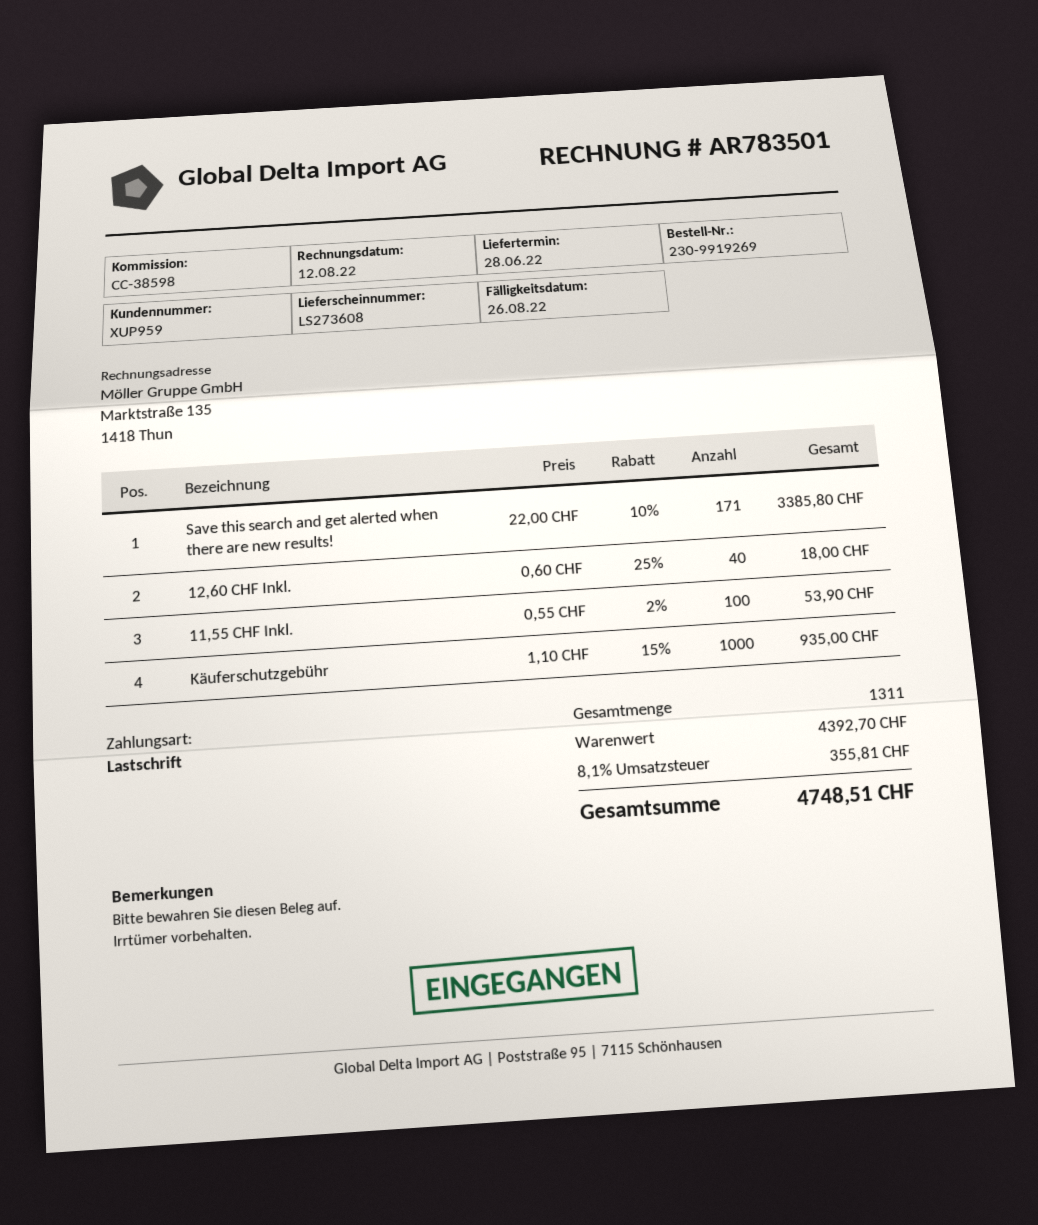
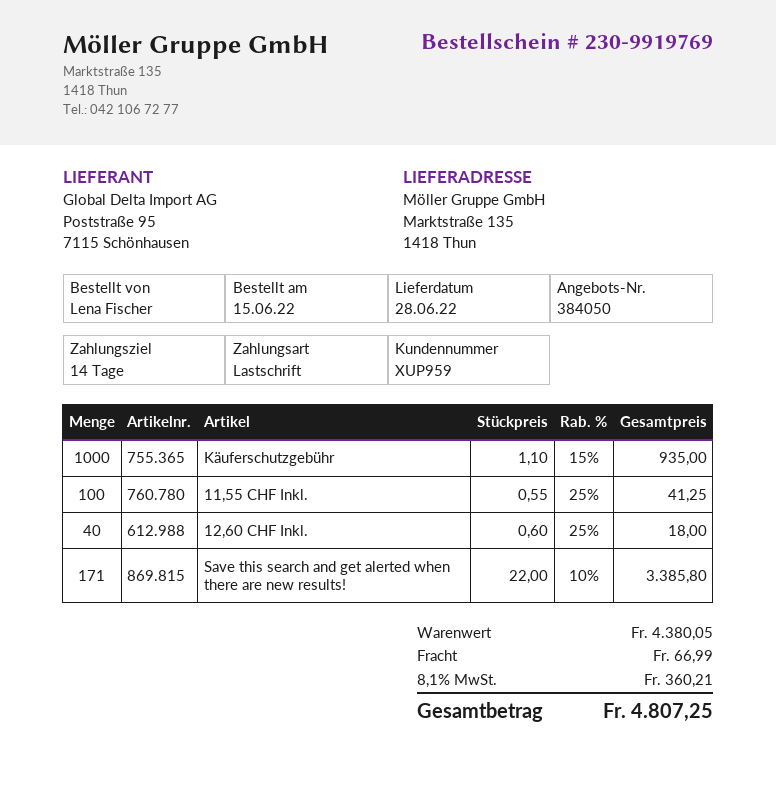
order number: 230-9919269 -> 230-9919769
11,55 CHF Inkl.: 100 x 0.55 - 2% = 53.90 -> 100 x 0.55 - 25% = 41.25
subtotal: 4392.70 -> 4380.05
shipping: none -> 66.99
tax: 8.1% = 355.81 -> 8.1% = 360.21
total: 4748.51 -> 4807.25

